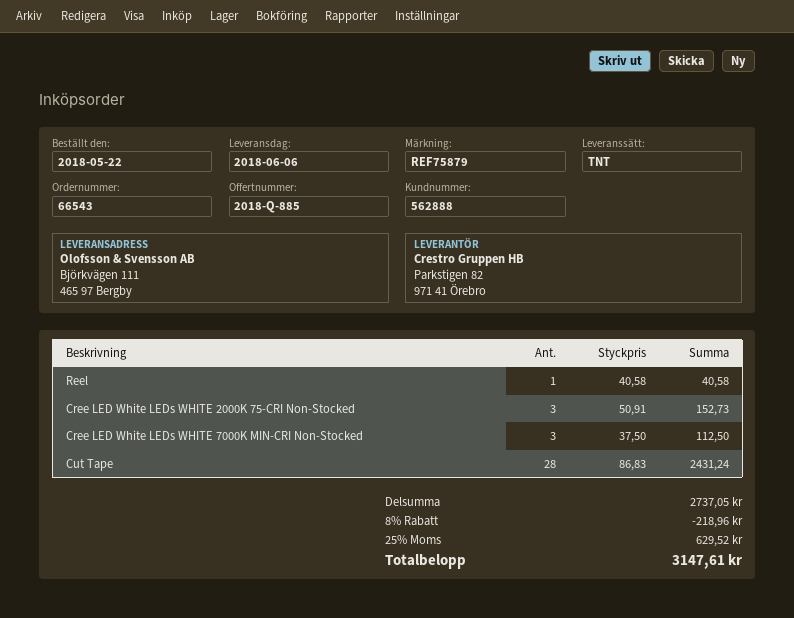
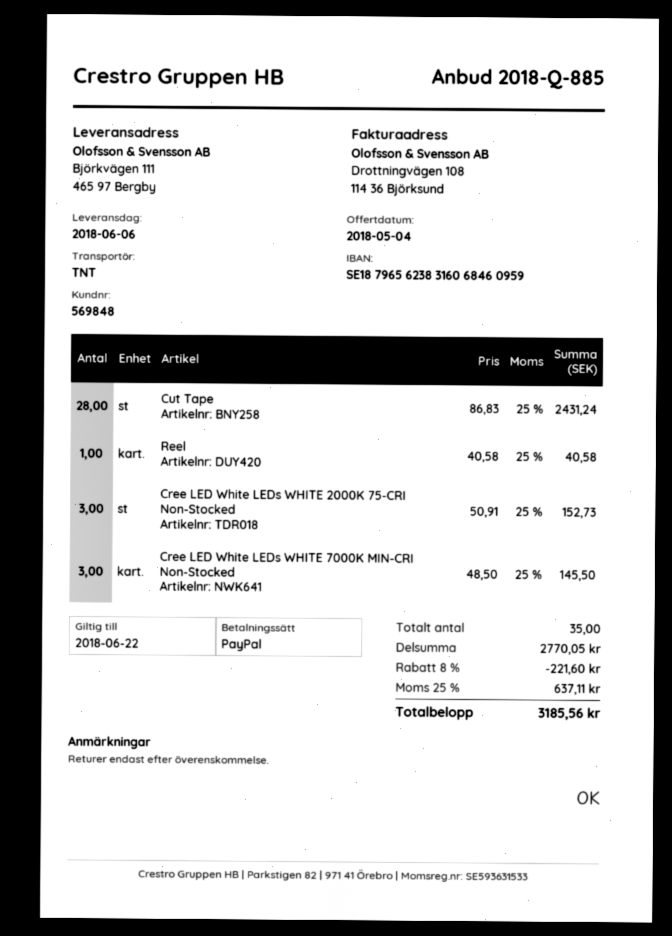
customer number: 562888 -> 569848
Cree LED White LEDs WHITE 7000K MIN-CRI Non-Stocked: 3 x 37.50 = 112.50 -> 3 x 48.50 = 145.50
subtotal: 2737.05 -> 2770.05
discount: 8% = 218.96 -> 8% = 221.60
tax: 25% = 629.52 -> 25% = 637.11
total: 3147.61 -> 3185.56

